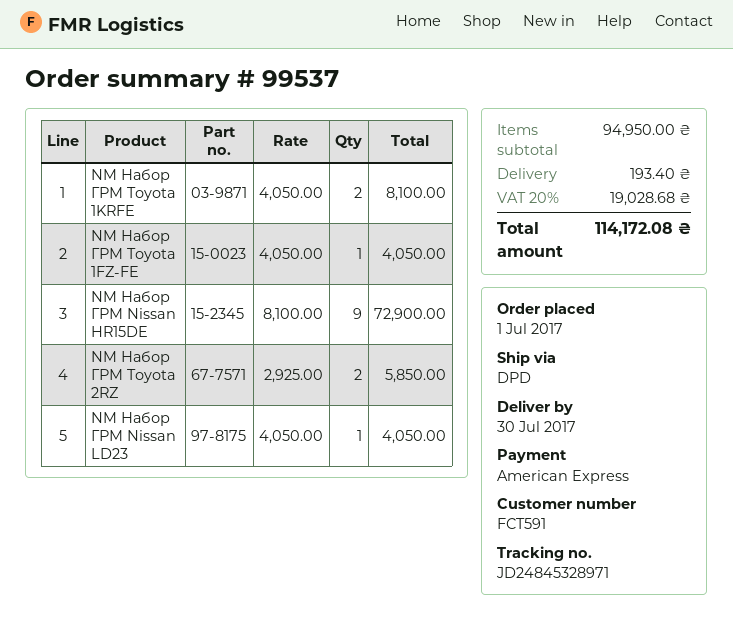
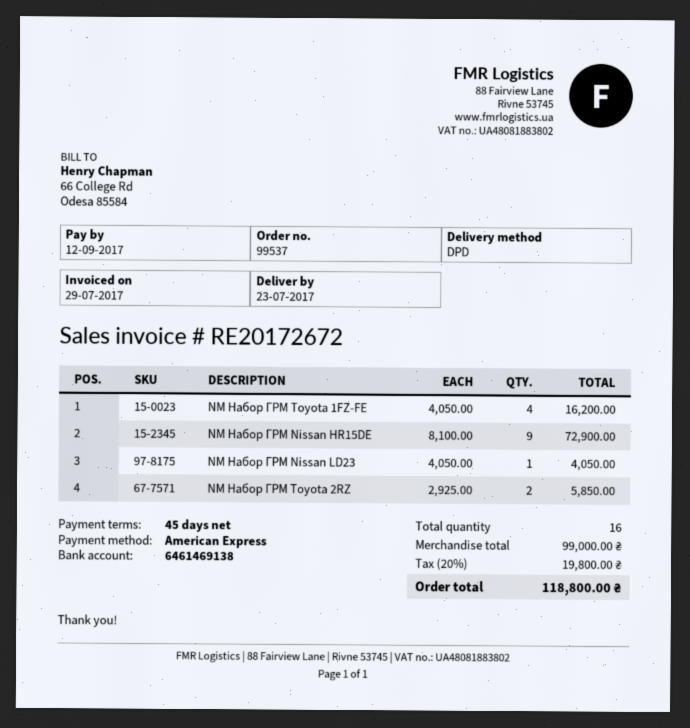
delivery date: 2017-07-30 -> 2017-07-23
NM Набор ГРМ Toyota 1KRFE: 2 x 4050.00 = 8100.00 -> none
NM Набор ГРМ Toyota 1FZ-FE: 1 x 4050.00 = 4050.00 -> 4 x 4050.00 = 16200.00
subtotal: 94950.00 -> 99000.00
shipping: 193.40 -> none
tax: 20% = 19028.68 -> 20% = 19800.00
total: 114172.08 -> 118800.00

